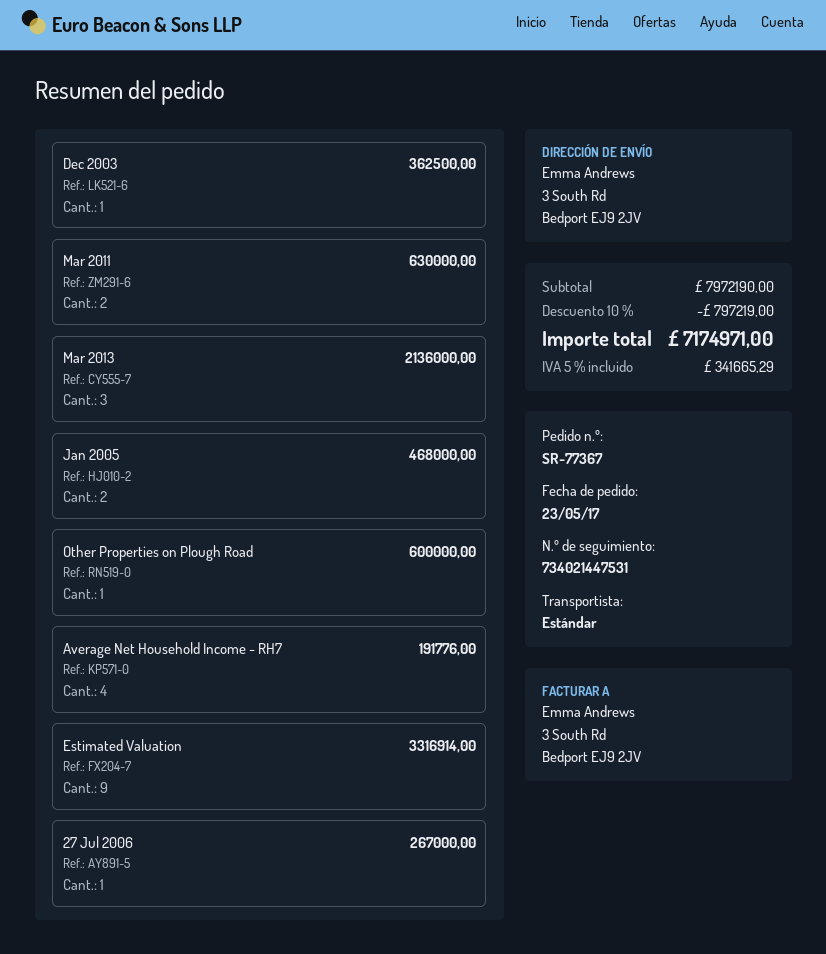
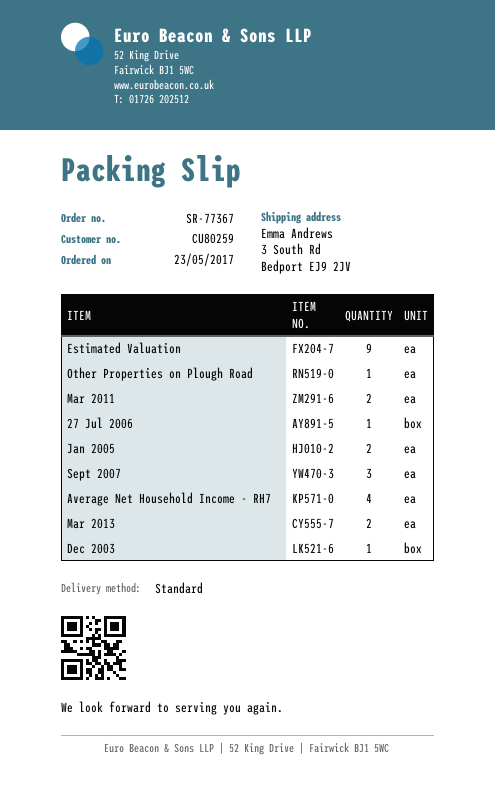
Mar 2013: 3 -> 2
Sept 2007: none -> 3

